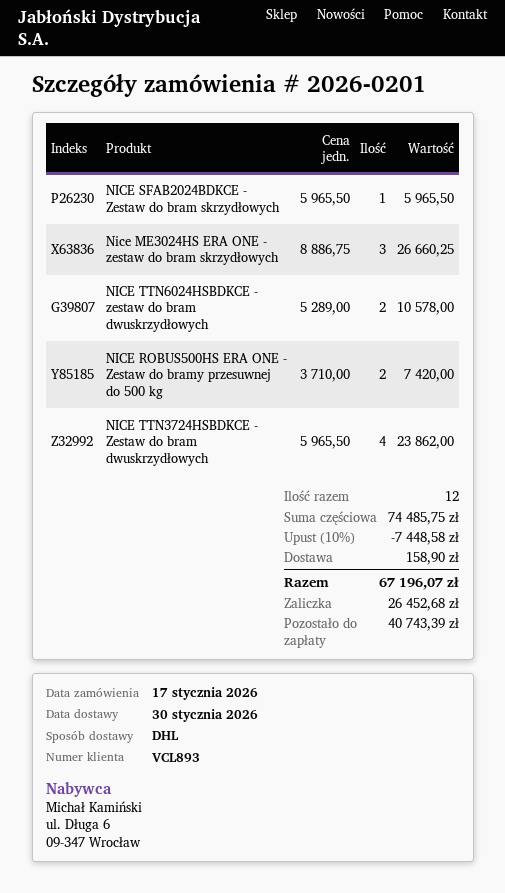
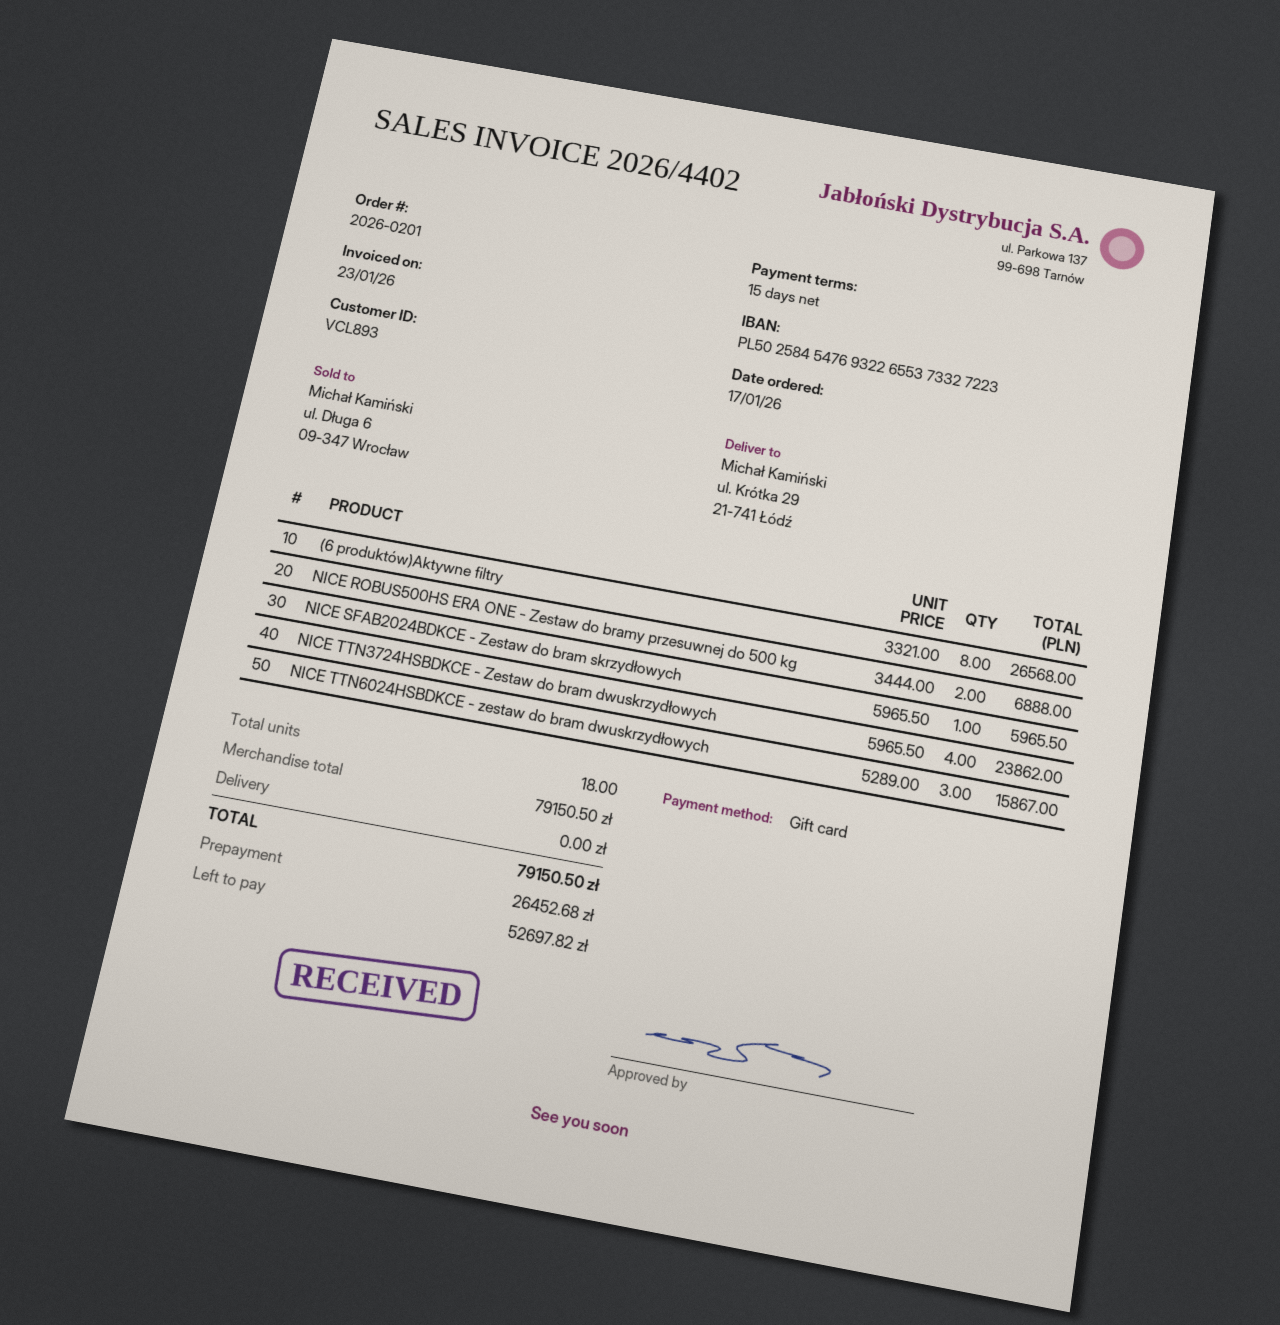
Nice ME3024HS ERA ONE - zestaw do bram skrzydłowych: 3 x 8886.75 = 26660.25 -> none
NICE TTN6024HSBDKCE - zestaw do bram dwuskrzydłowych: 2 x 5289.00 = 10578.00 -> 3 x 5289.00 = 15867.00
NICE ROBUS500HS ERA ONE - Zestaw do bramy przesuwnej do 500 kg: 2 x 3710.00 = 7420.00 -> 2 x 3444.00 = 6888.00
(6 produktów)Aktywne filtry: none -> 8 x 3321.00 = 26568.00
total quantity: 12 -> 18
subtotal: 74485.75 -> 79150.50
discount: 10% = 7448.58 -> none
shipping: 158.90 -> 0.00
total: 67196.07 -> 79150.50
balance: 40743.39 -> 52697.82

